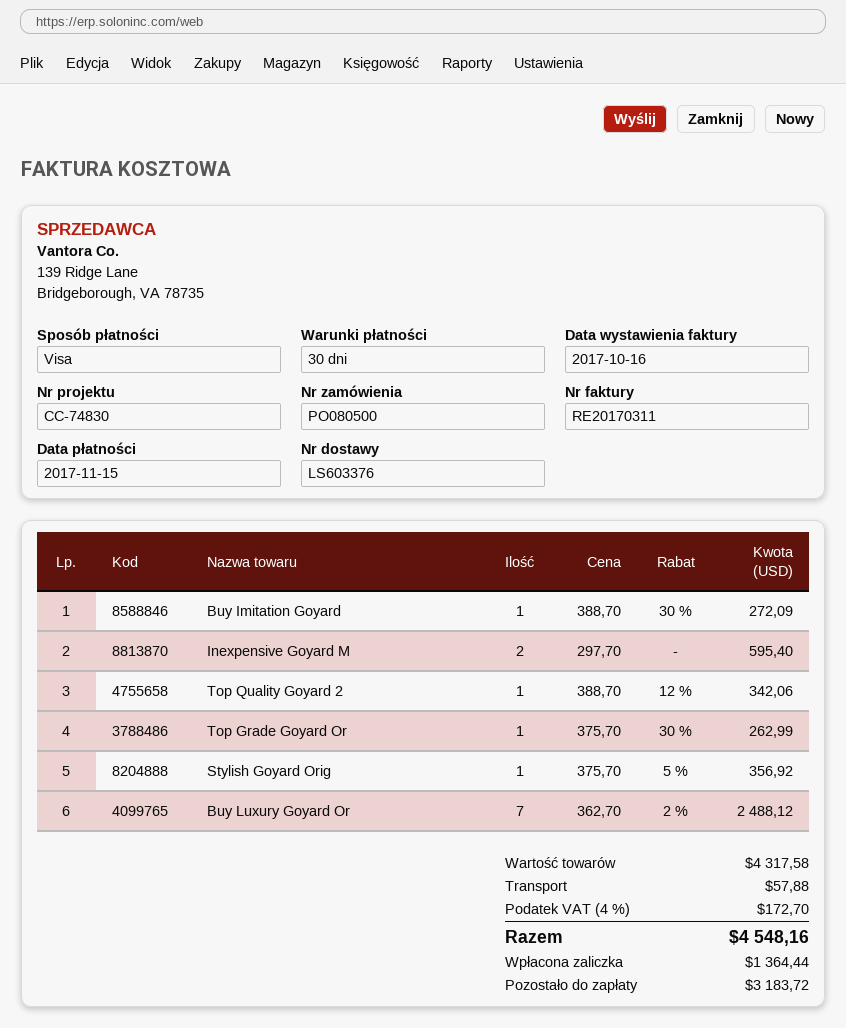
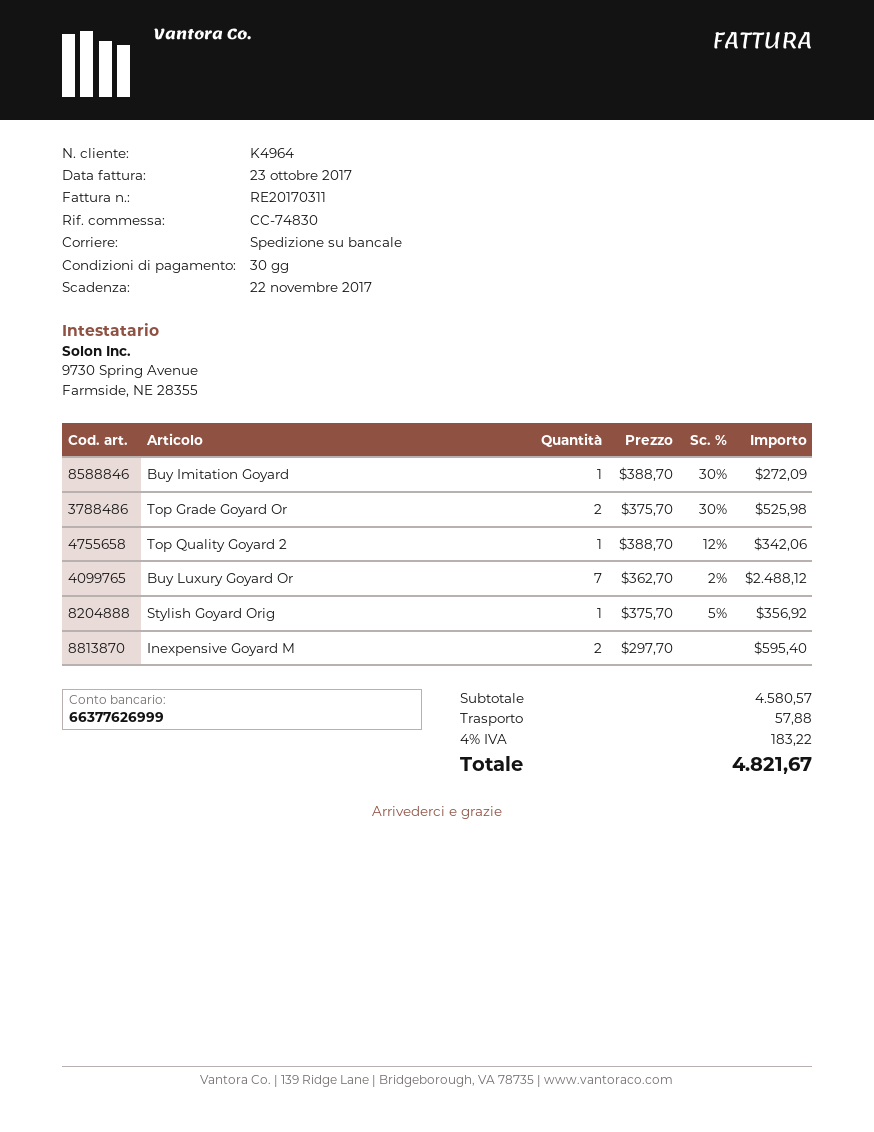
invoice date: 2017-10-16 -> 2017-10-23
due date: 2017-11-15 -> 2017-11-22
Top Grade Goyard Or: 1 x 375.70 - 30% = 262.99 -> 2 x 375.70 - 30% = 525.98
subtotal: 4317.58 -> 4580.57
tax: 4% = 172.70 -> 4% = 183.22
total: 4548.16 -> 4821.67

